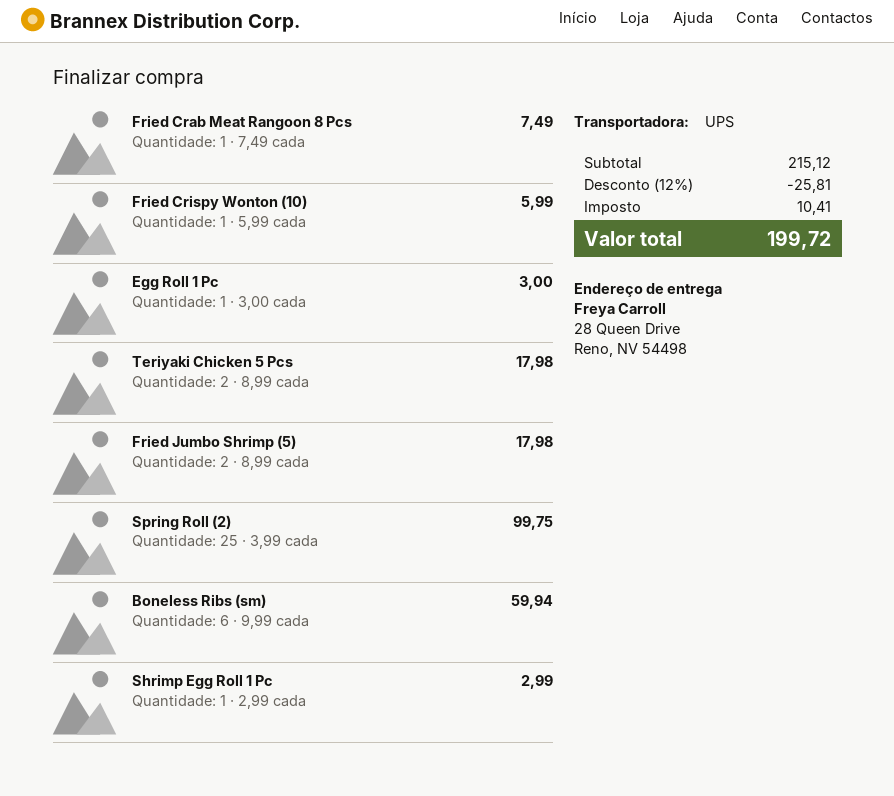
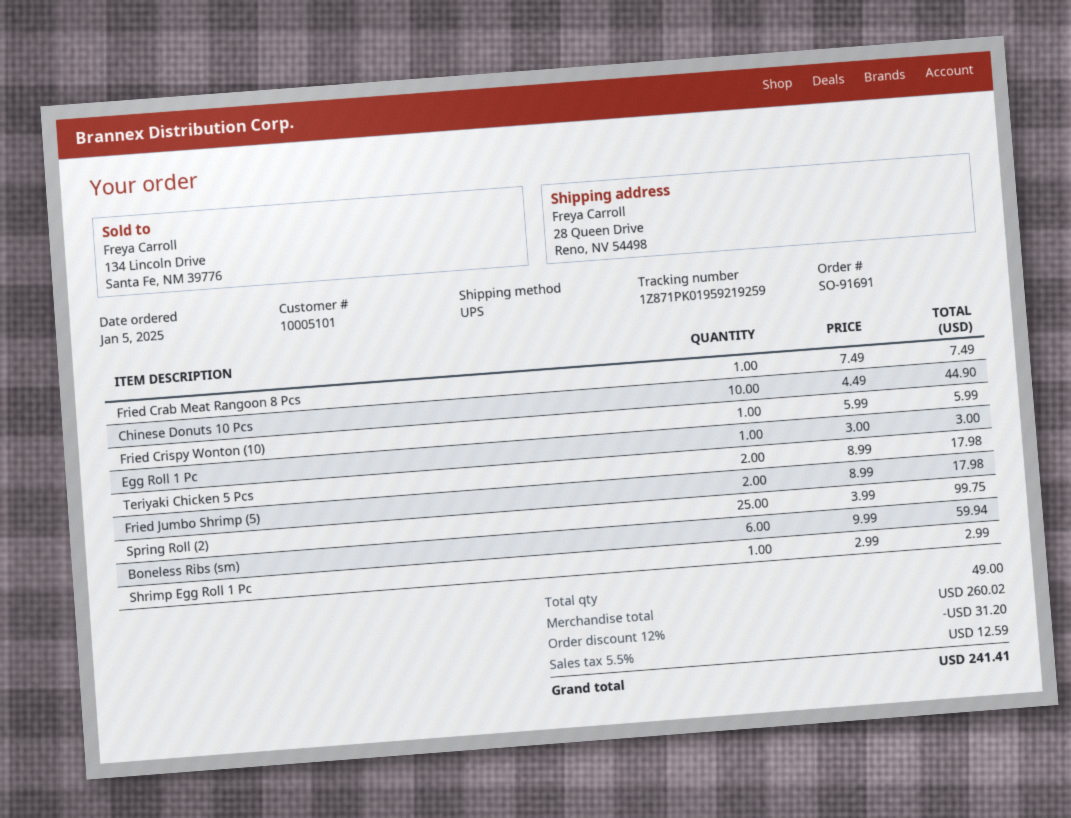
Chinese Donuts 10 Pcs: none -> 10 x 4.49 = 44.90
subtotal: 215.12 -> 260.02
discount: 12% = 25.81 -> 12% = 31.20
tax: 10.41 -> 12.59
total: 199.72 -> 241.41

